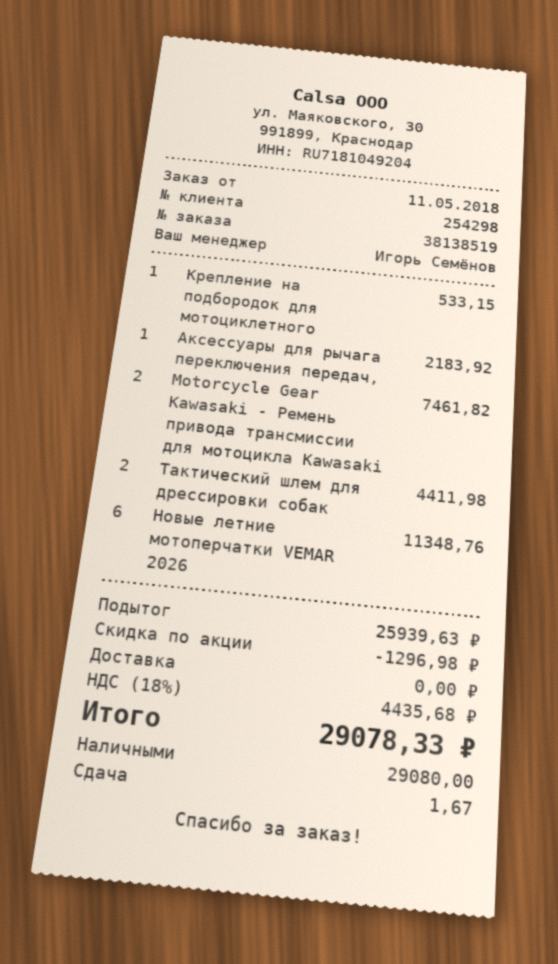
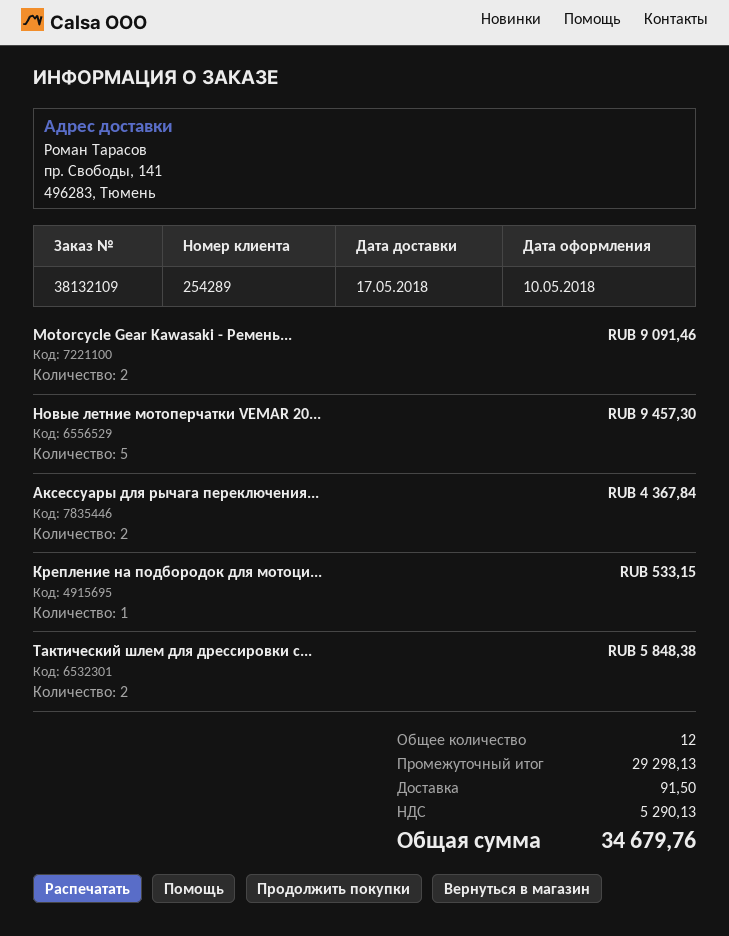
order number: 38138519 -> 38132109
order date: 2018-05-11 -> 2018-05-10
customer number: 254298 -> 254289
Аксессуары для рычага переключения передач,: 1 for 2183.92 -> 2 for 4367.84
Motorcycle Gear Kawasaki - Ремень привода трансмиссии для мотоцикла Kawasaki: 2 for 7461.82 -> 2 for 9091.46
Тактический шлем для дрессировки собак: 2 for 4411.98 -> 2 for 5848.38
Новые летние мотоперчатки VEMAR 2026: 6 for 11348.76 -> 5 for 9457.30
subtotal: 25939.63 -> 29298.13
discount: 1296.98 -> none
shipping: 0.00 -> 91.50
tax: 4435.68 -> 5290.13
total: 29078.33 -> 34679.76

